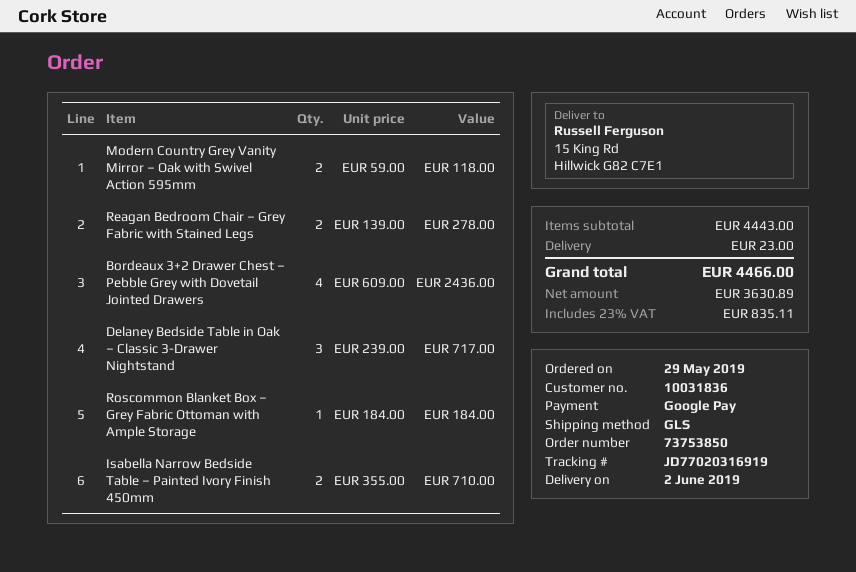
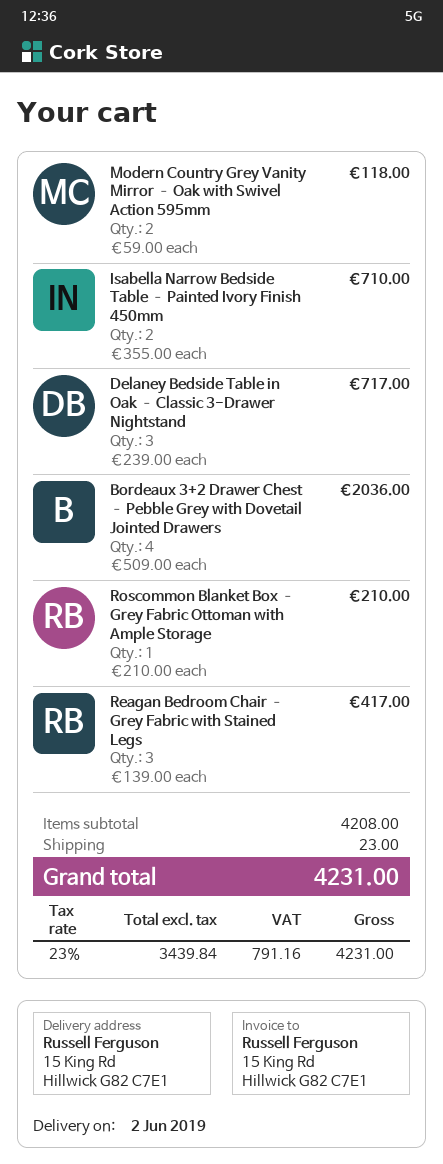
Reagan Bedroom Chair – Grey Fabric with Stained Legs: 2 x 139.00 = 278.00 -> 3 x 139.00 = 417.00
Bordeaux 3+2 Drawer Chest – Pebble Grey with Dovetail Jointed Drawers: 4 x 609.00 = 2436.00 -> 4 x 509.00 = 2036.00
Roscommon Blanket Box – Grey Fabric Ottoman with Ample Storage: 1 x 184.00 = 184.00 -> 1 x 210.00 = 210.00
subtotal: 4443.00 -> 4208.00
net: 3630.89 -> 3439.84
tax: 23% = 835.11 -> 23% = 791.16
total: 4466.00 -> 4231.00

